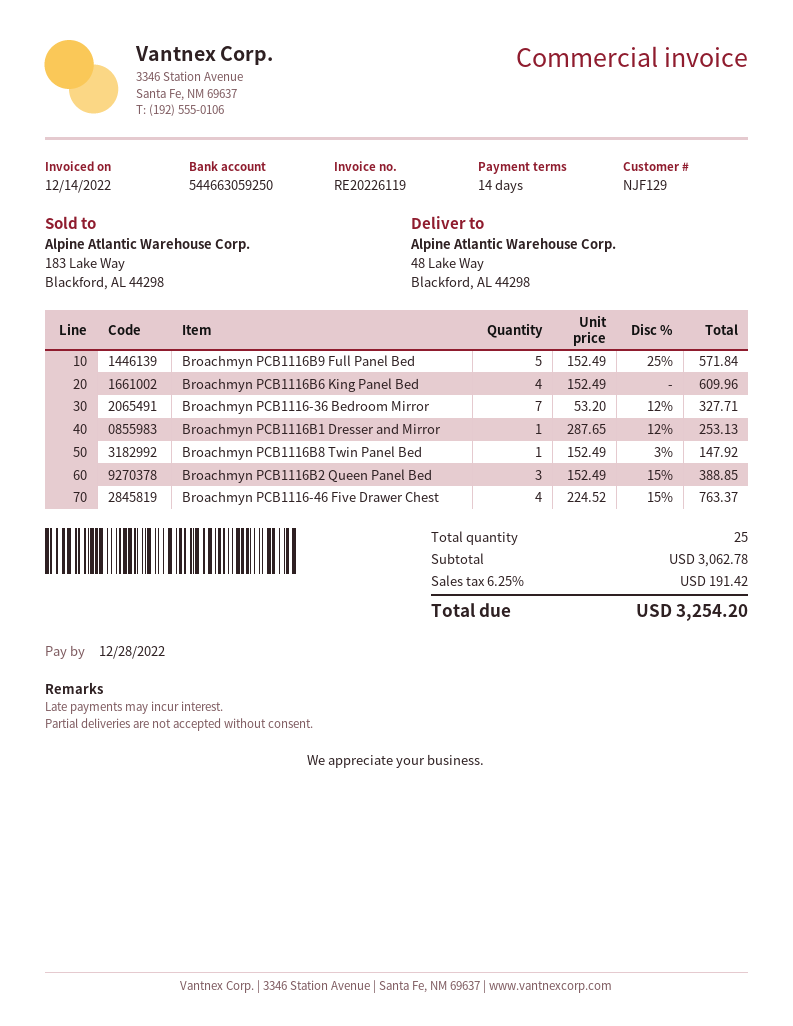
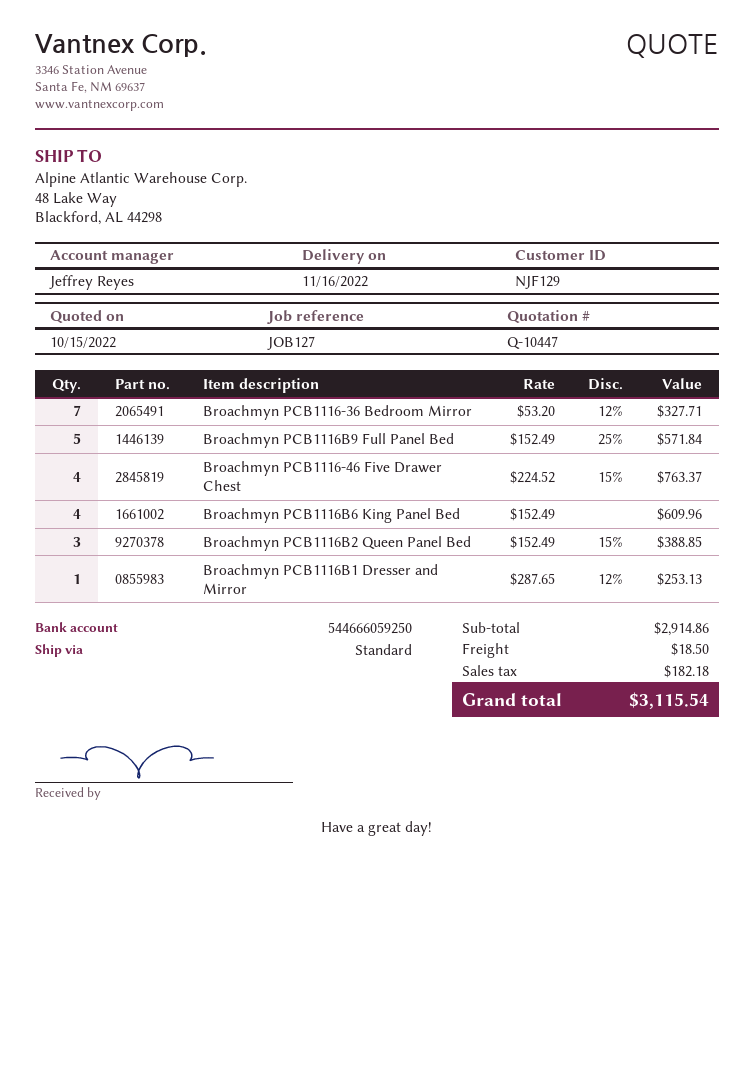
bank account: 544663059250 -> 544666059250
Broachmyn PCB1116B8 Twin Panel Bed: 1 x 152.49 - 3% = 147.92 -> none
subtotal: 3062.78 -> 2914.86
shipping: none -> 18.50
tax: 191.42 -> 182.18
total: 3254.20 -> 3115.54

